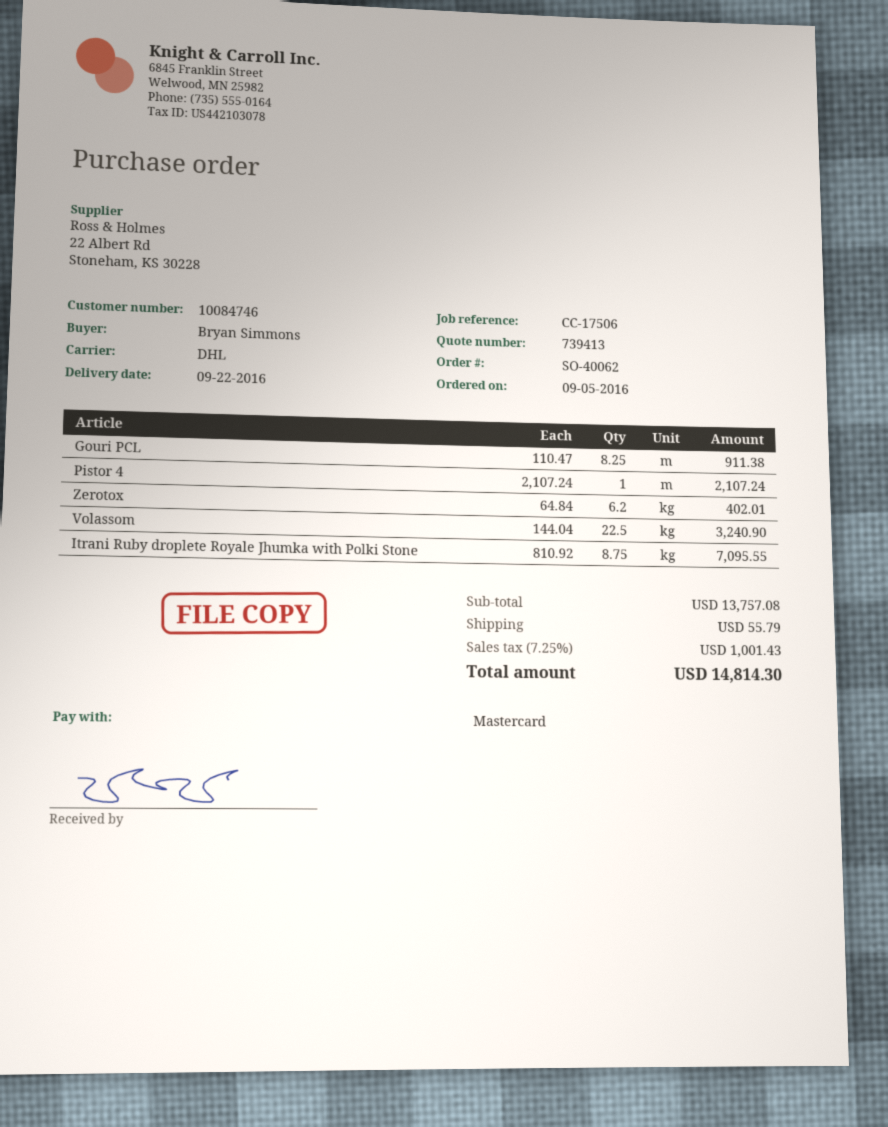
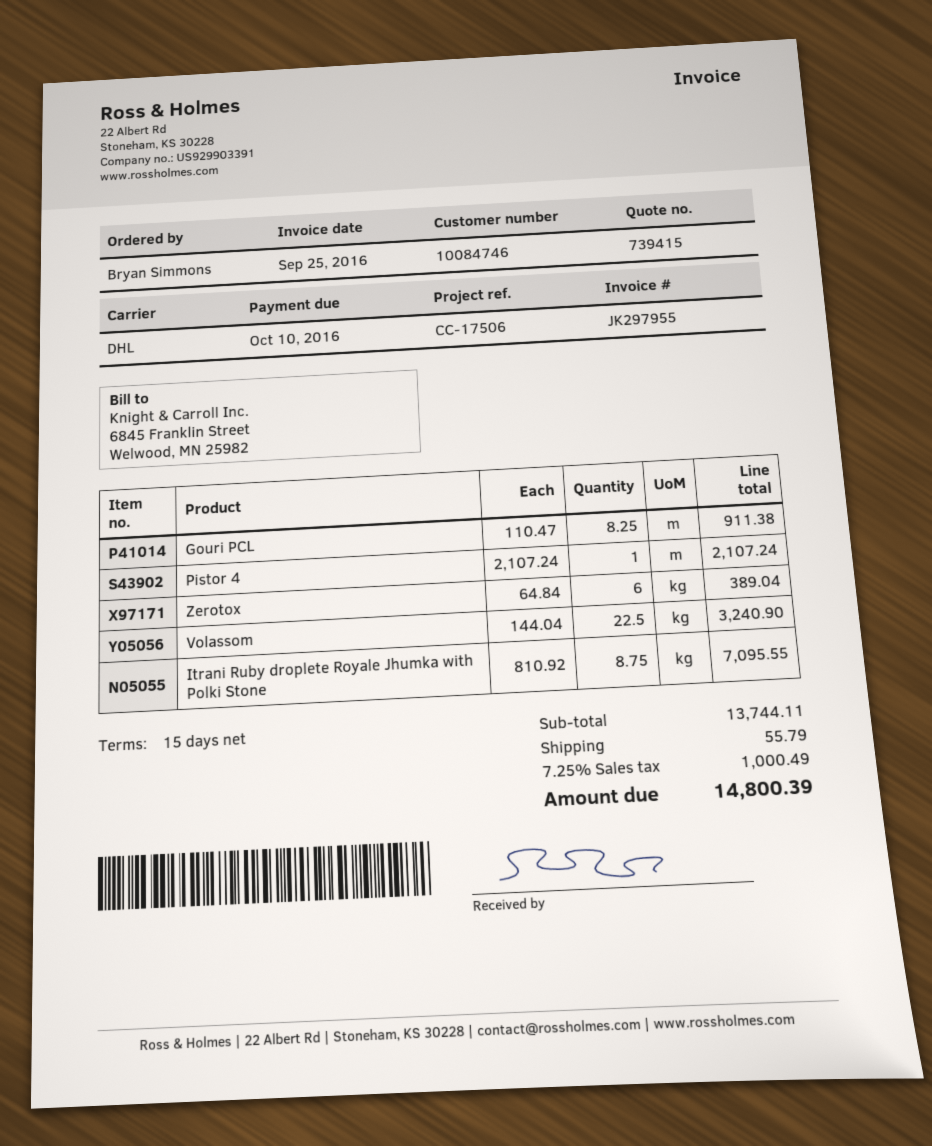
quote number: 739413 -> 739415
Zerotox: 6.2 x 64.84 = 402.01 -> 6 x 64.84 = 389.04
subtotal: 13757.08 -> 13744.11
tax: 7.25% = 1001.43 -> 7.25% = 1000.49
total: 14814.30 -> 14800.39

